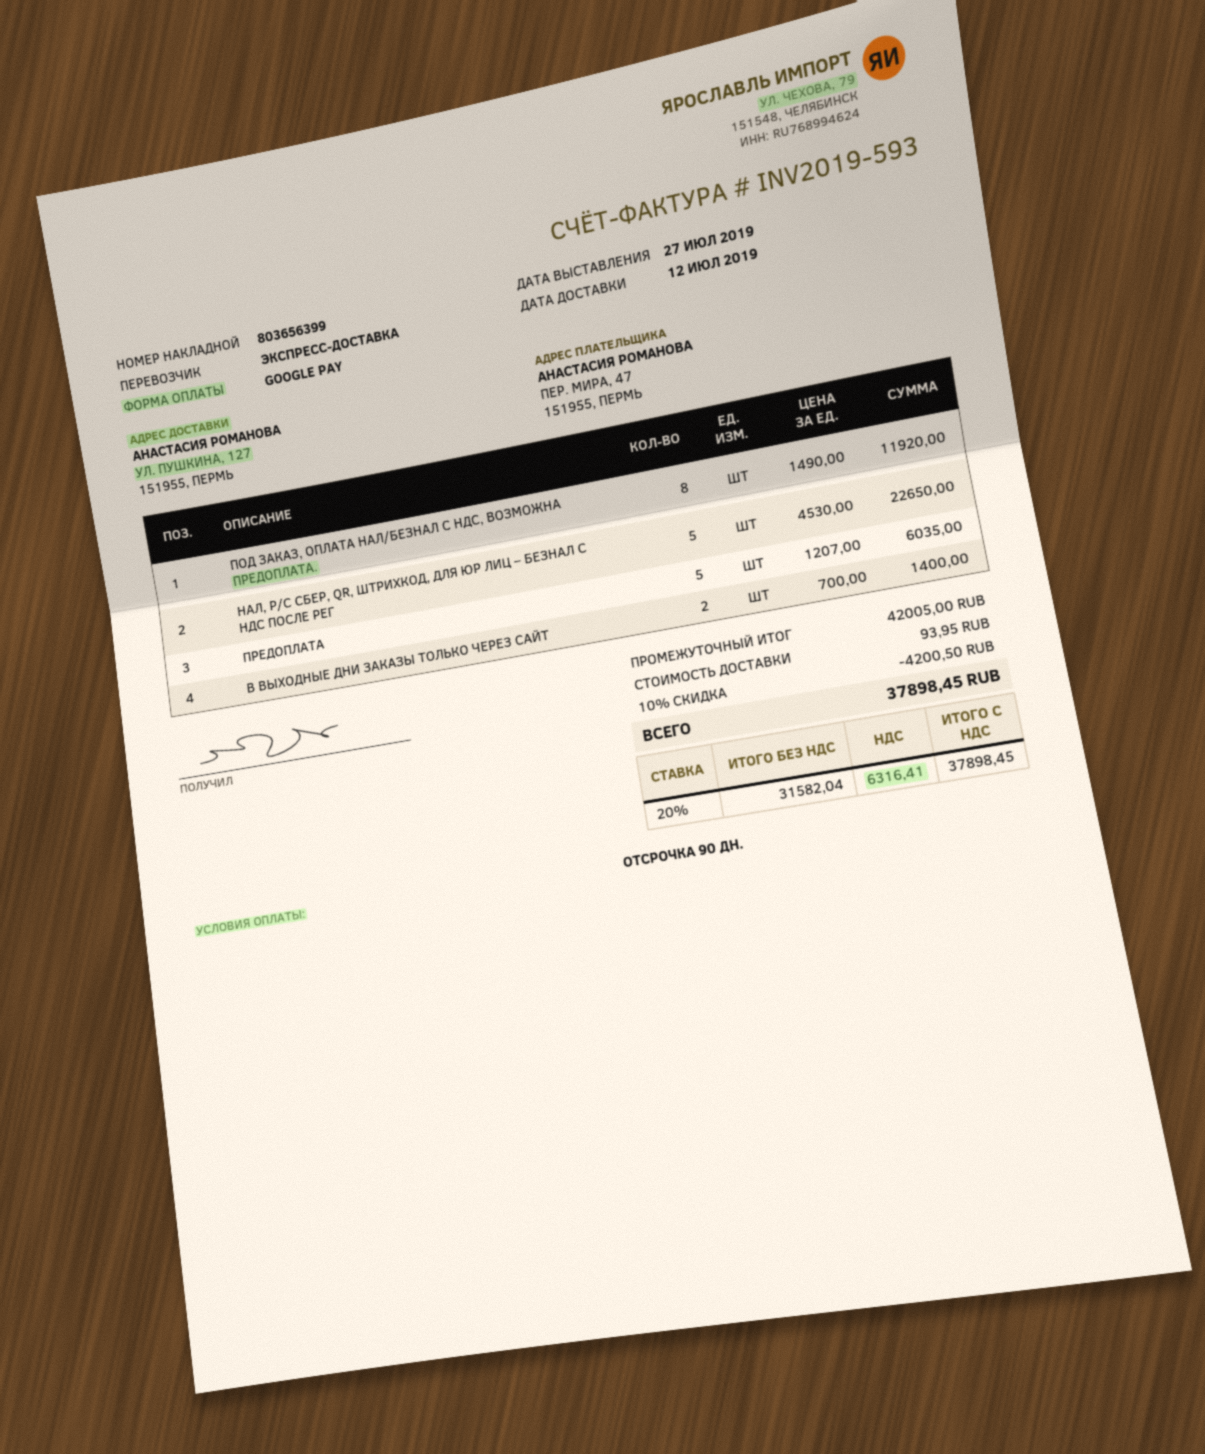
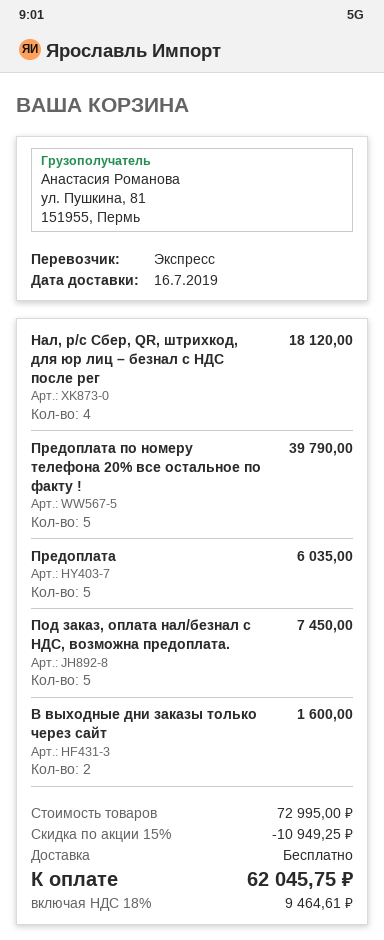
delivery date: 2019-07-12 -> 2019-07-16
ship to: УЛ. ПУШКИНА, 127, 151955, ПЕРМЬ -> ул. Пушкина, 81, 151955, Пермь
ПОД ЗАКАЗ, ОПЛАТА НАЛ/БЕЗНАЛ С НДС, ВОЗМОЖНА ПРЕДОПЛАТА.: 8 for 11920.00 -> 5 for 7450.00
НАЛ, Р/С СБЕР, QR, ШТРИХКОД, ДЛЯ ЮР ЛИЦ – БЕЗНАЛ С НДС ПОСЛЕ РЕГ: 5 for 22650.00 -> 4 for 18120.00
В ВЫХОДНЫЕ ДНИ ЗАКАЗЫ ТОЛЬКО ЧЕРЕЗ САЙТ: 2 for 1400.00 -> 2 for 1600.00
Предоплата по номеру телефона 20% все остальное по факту !: none -> 5 for 39790.00
subtotal: 42005.00 -> 72995.00
discount: 10% = 4200.50 -> 15% = 10949.25
shipping: 93.95 -> 0.00
tax: 20% = 6316.41 -> 18% = 9464.61
total: 37898.45 -> 62045.75

